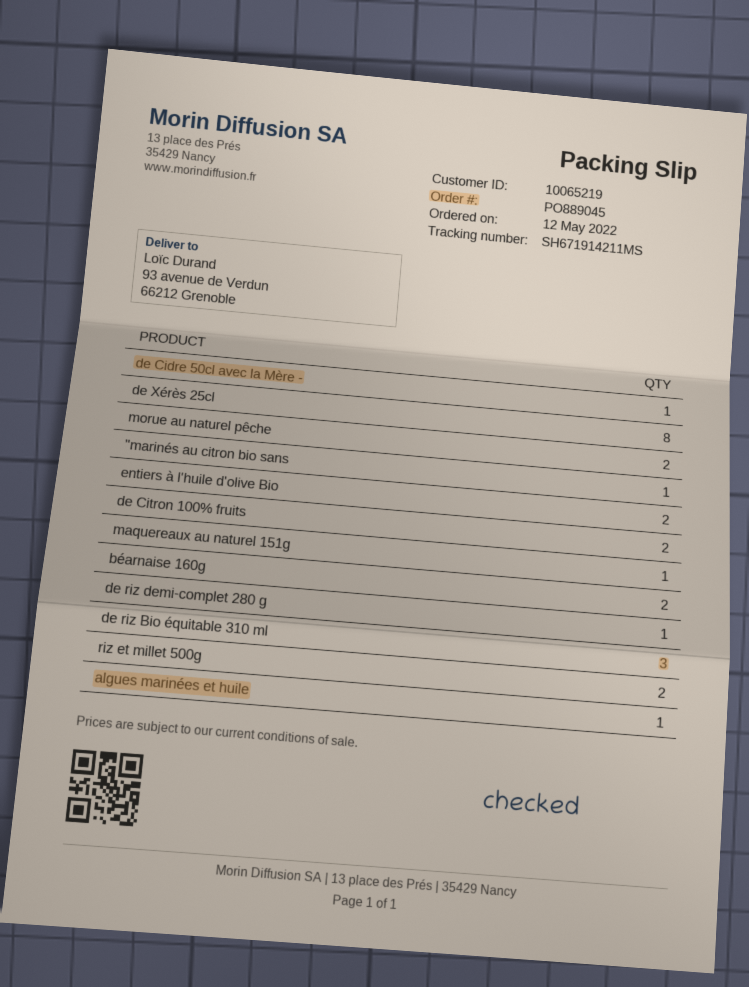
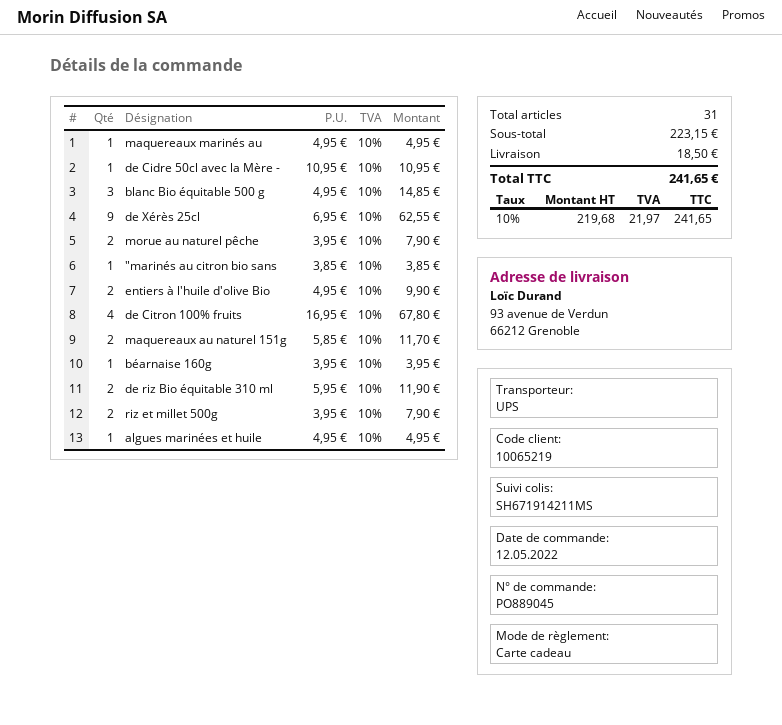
de Xérès 25cl: 8 -> 9
de Citron 100% fruits: 2 -> 4
maquereaux au naturel 151g: 1 -> 2
béarnaise 160g: 2 -> 1
de riz demi-complet 280 g: 1 -> none
de riz Bio équitable 310 ml: 3 -> 2
maquereaux marinés au: none -> 1
blanc Bio équitable 500 g: none -> 3

